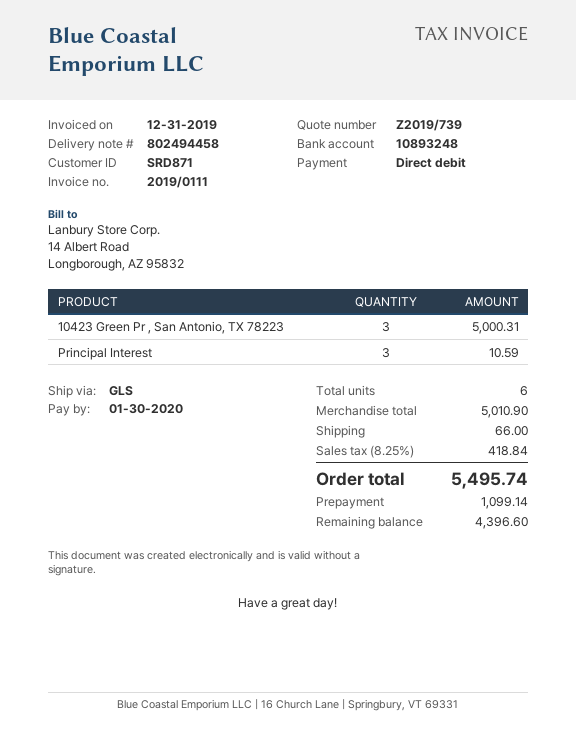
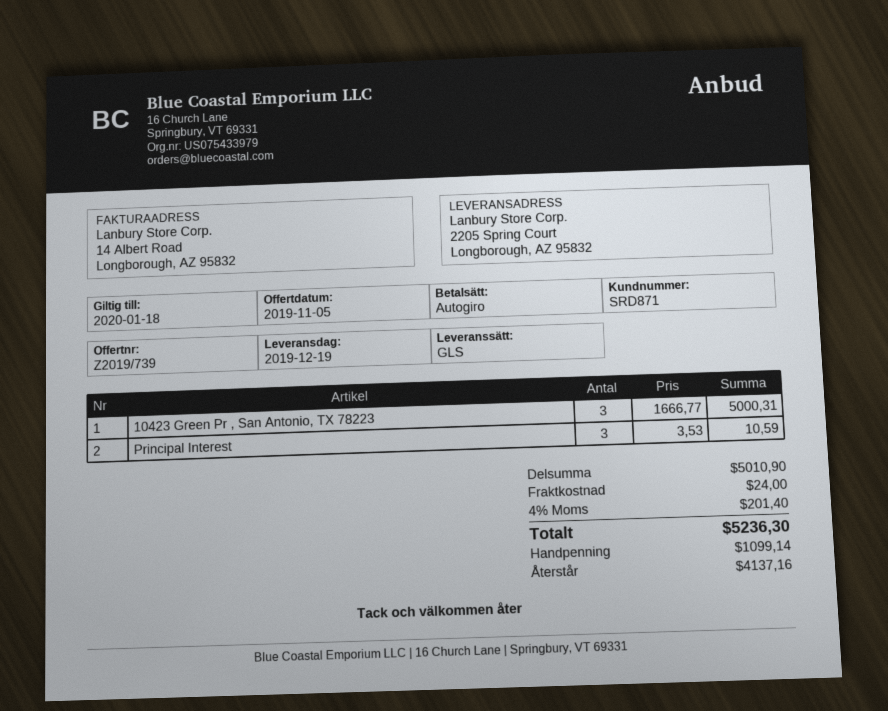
shipping: 66.00 -> 24.00
tax: 8.25% = 418.84 -> 4% = 201.40
total: 5495.74 -> 5236.30
balance: 4396.60 -> 4137.16

